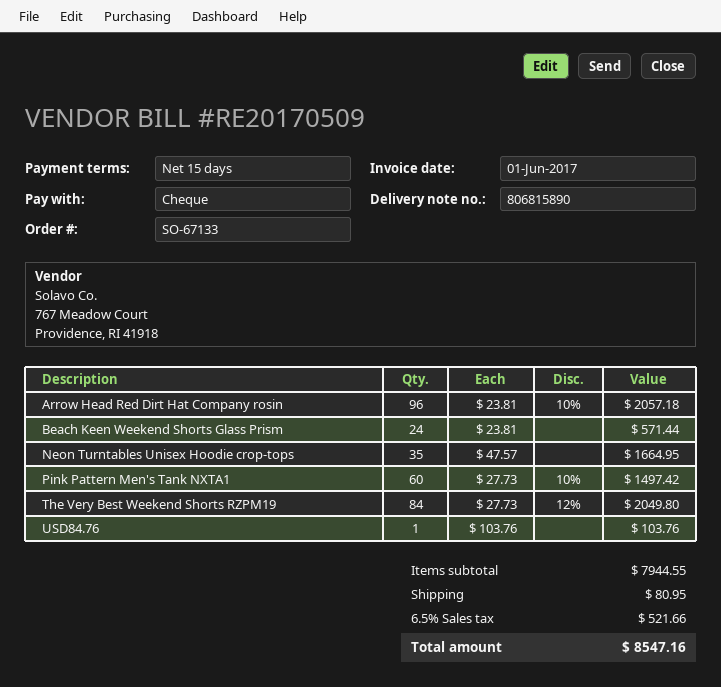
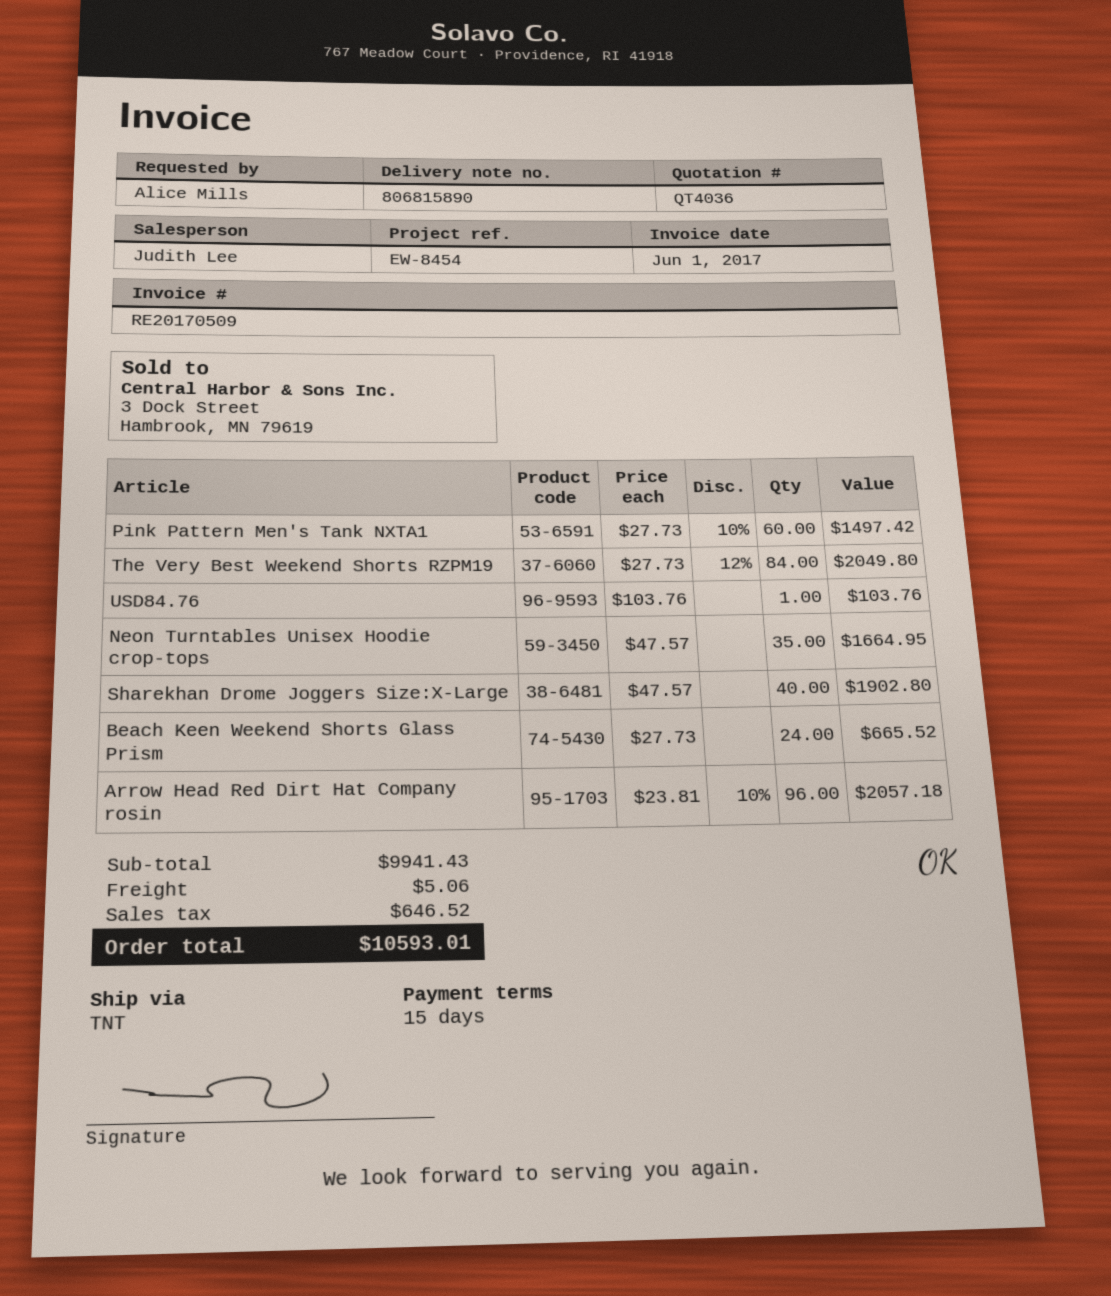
Beach Keen Weekend Shorts Glass Prism: 24 x 23.81 = 571.44 -> 24 x 27.73 = 665.52
Sharekhan Drome Joggers Size:X-Large: none -> 40 x 47.57 = 1902.80
subtotal: 7944.55 -> 9941.43
shipping: 80.95 -> 5.06
tax: 521.66 -> 646.52
total: 8547.16 -> 10593.01

